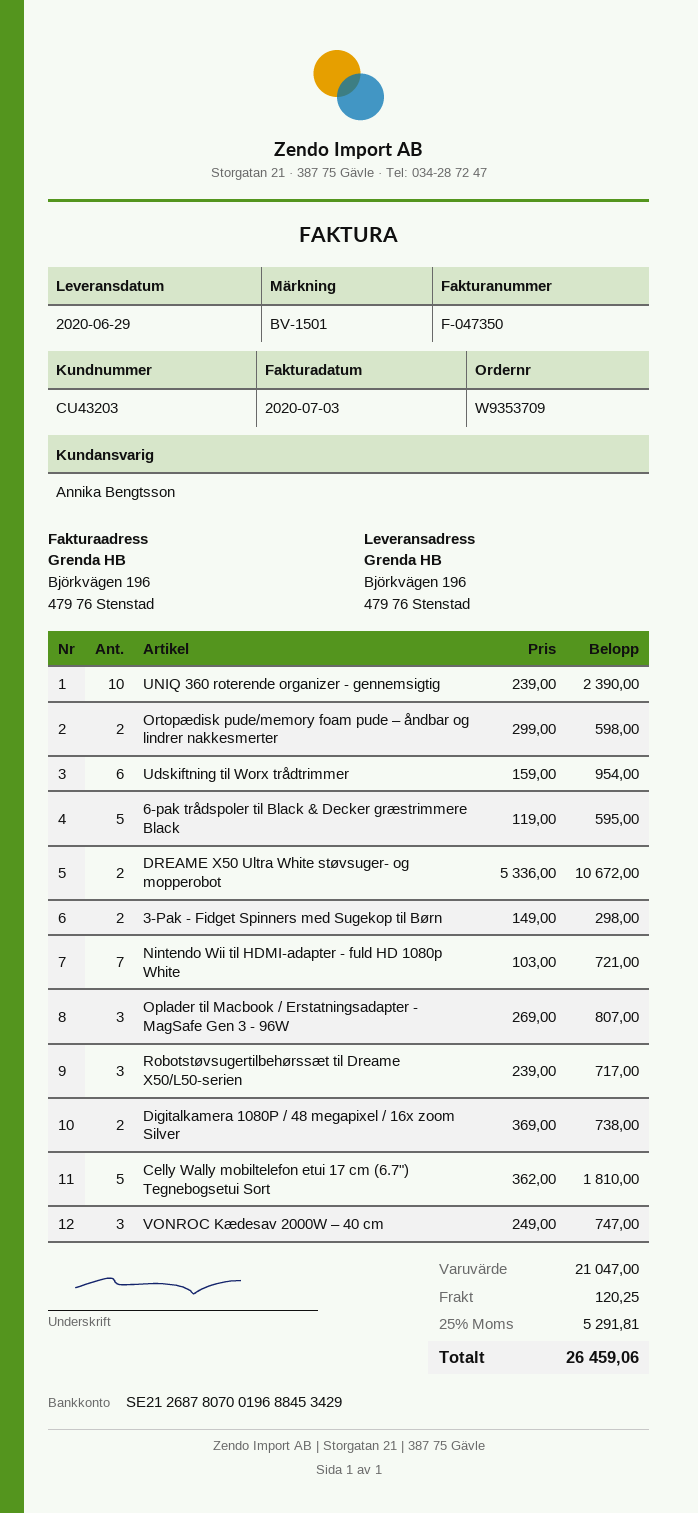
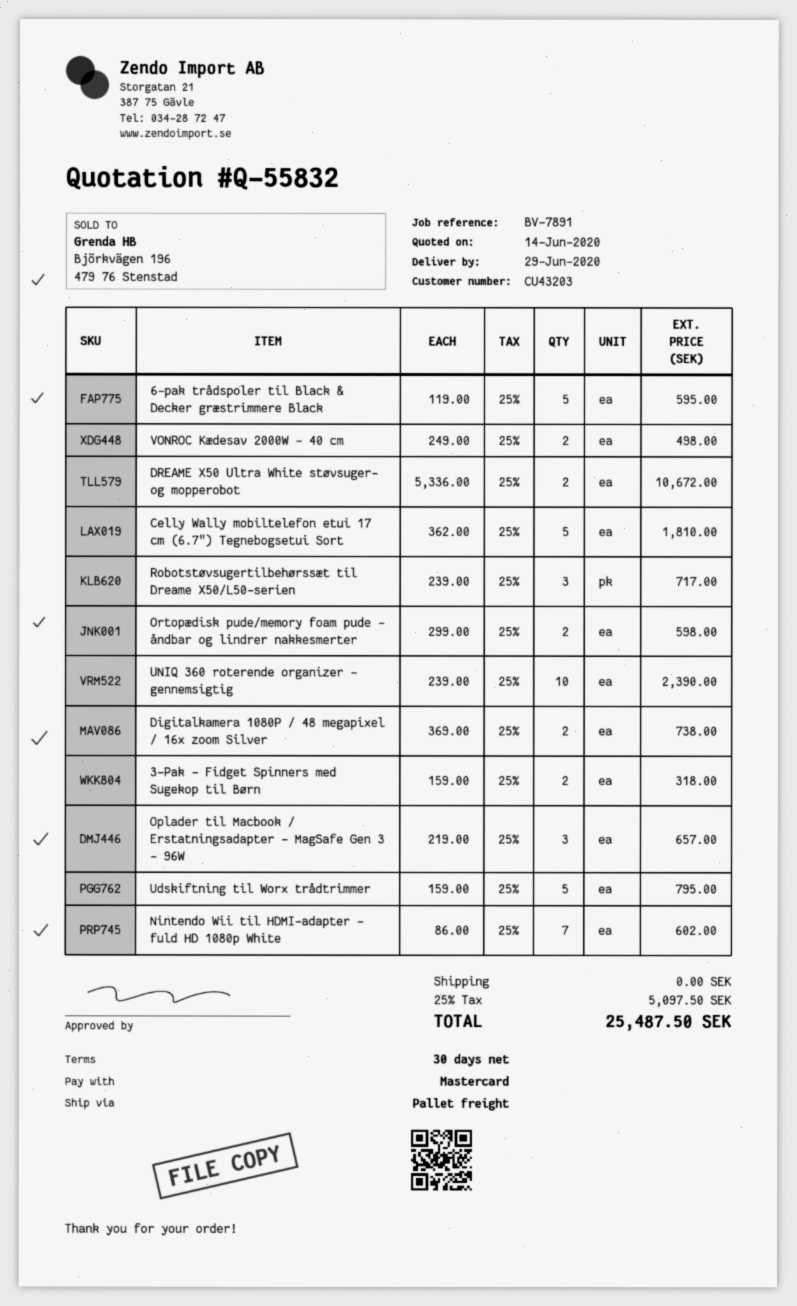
reference: BV-1501 -> BV-7891
Udskiftning til Worx trådtrimmer: 6 x 159.00 = 954.00 -> 5 x 159.00 = 795.00
3-Pak - Fidget Spinners med Sugekop til Børn: 2 x 149.00 = 298.00 -> 2 x 159.00 = 318.00
Nintendo Wii til HDMI-adapter - fuld HD 1080p White: 7 x 103.00 = 721.00 -> 7 x 86.00 = 602.00
Oplader til Macbook / Erstatningsadapter - MagSafe Gen 3 - 96W: 3 x 269.00 = 807.00 -> 3 x 219.00 = 657.00
VONROC Kædesav 2000W – 40 cm: 3 x 249.00 = 747.00 -> 2 x 249.00 = 498.00
shipping: 120.25 -> 0.00
tax: 25% = 5291.81 -> 25% = 5097.50
total: 26459.06 -> 25487.50

